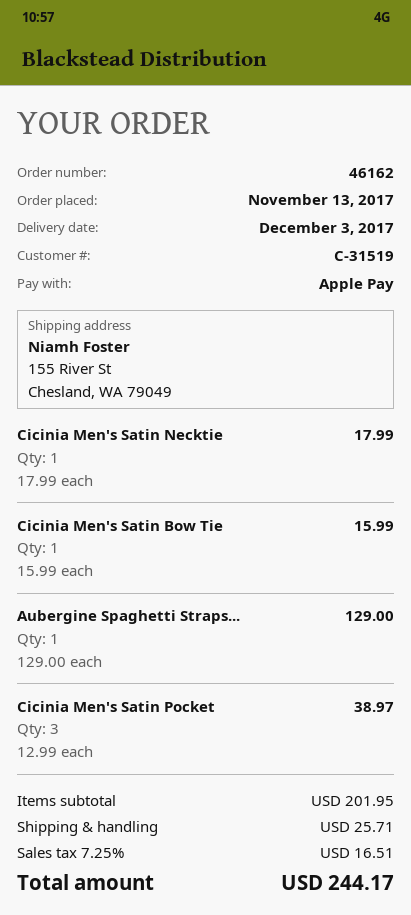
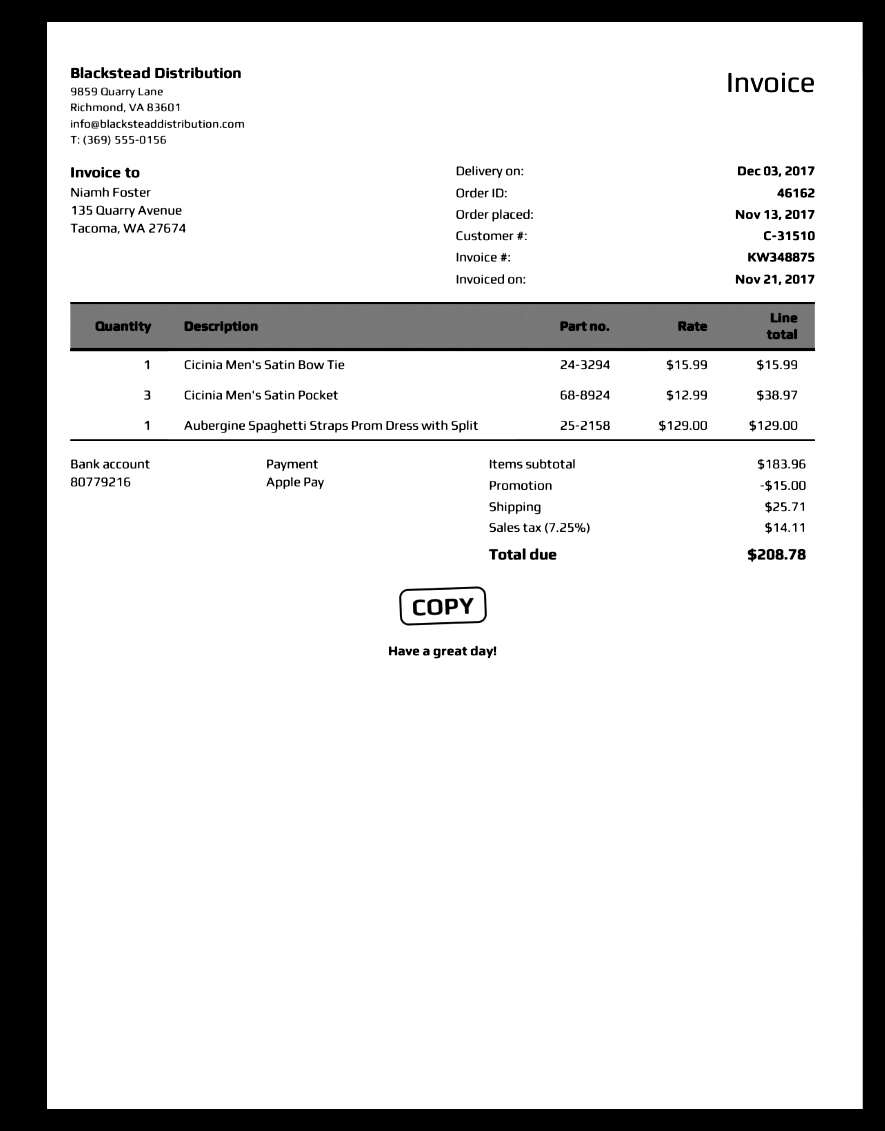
customer number: C-31519 -> C-31510
Cicinia Men's Satin Necktie: 1 x 17.99 = 17.99 -> none
subtotal: 201.95 -> 183.96
discount: none -> 15.00
tax: 7.25% = 16.51 -> 7.25% = 14.11
total: 244.17 -> 208.78

